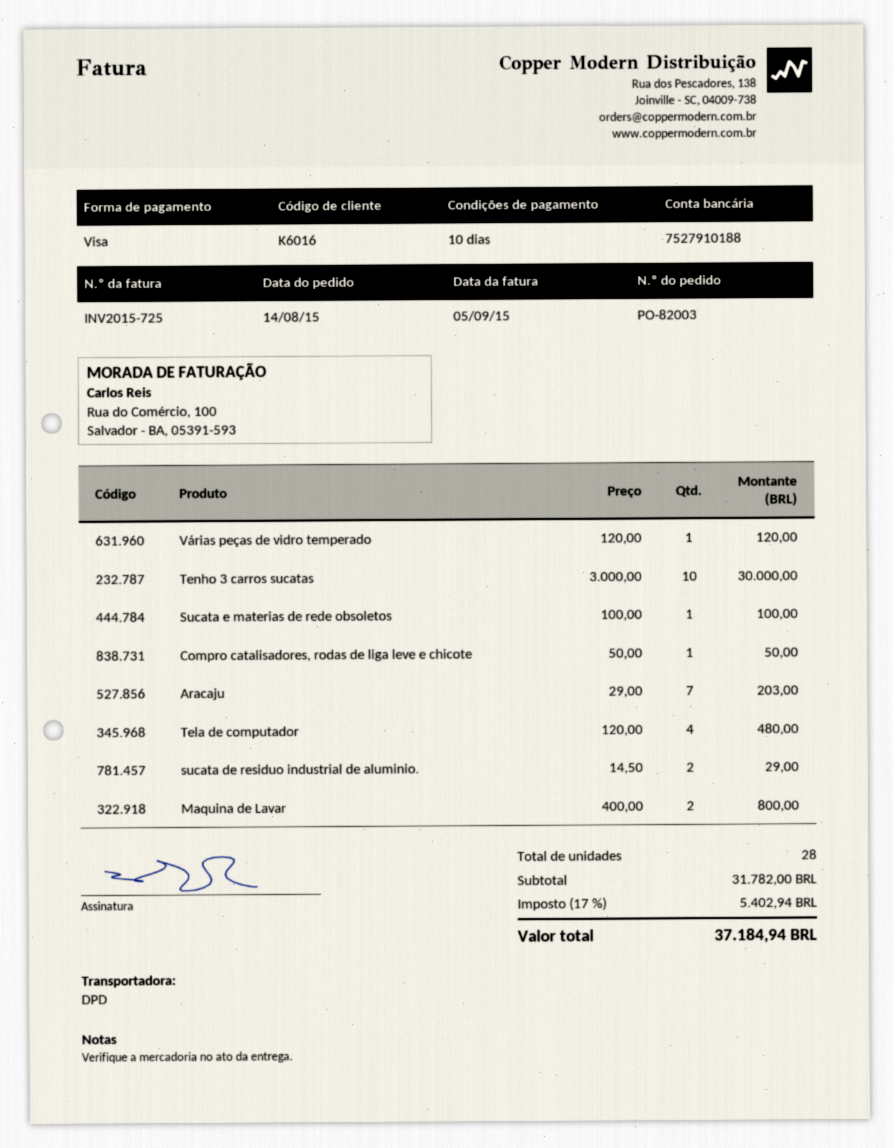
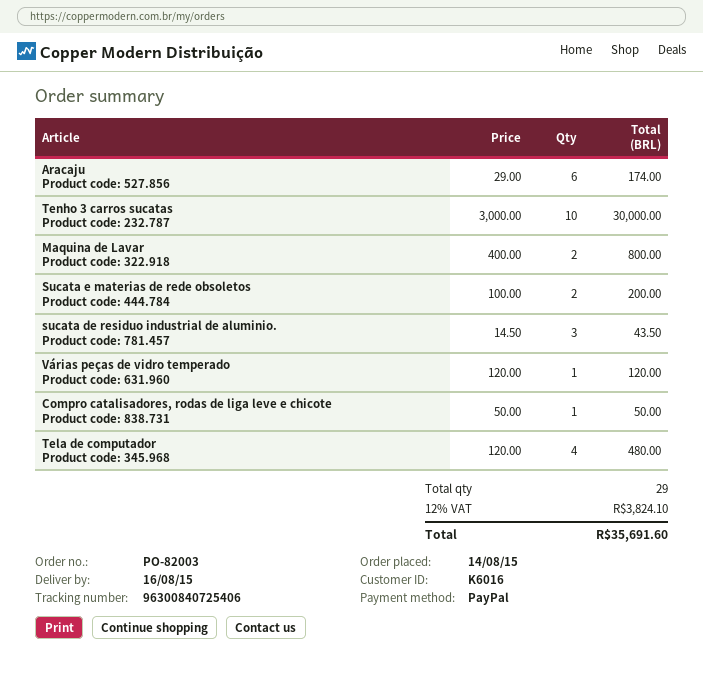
payment method: Visa -> PayPal
Sucata e materias de rede obsoletos: 1 x 100.00 = 100.00 -> 2 x 100.00 = 200.00
Aracaju: 7 x 29.00 = 203.00 -> 6 x 29.00 = 174.00
sucata de residuo industrial de aluminio.: 2 x 14.50 = 29.00 -> 3 x 14.50 = 43.50
total quantity: 28 -> 29
tax: 17% = 5402.94 -> 12% = 3824.10
total: 37184.94 -> 35691.60

